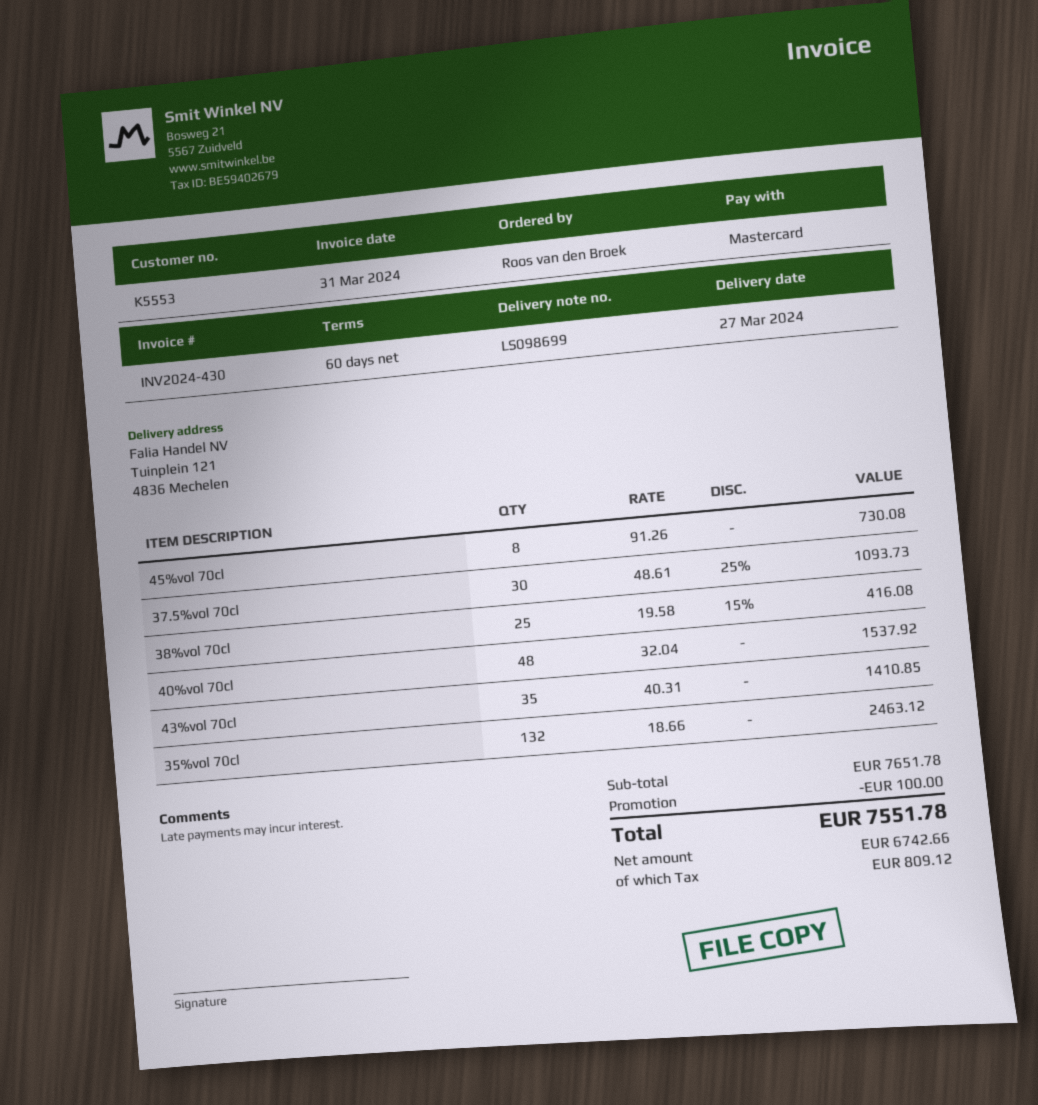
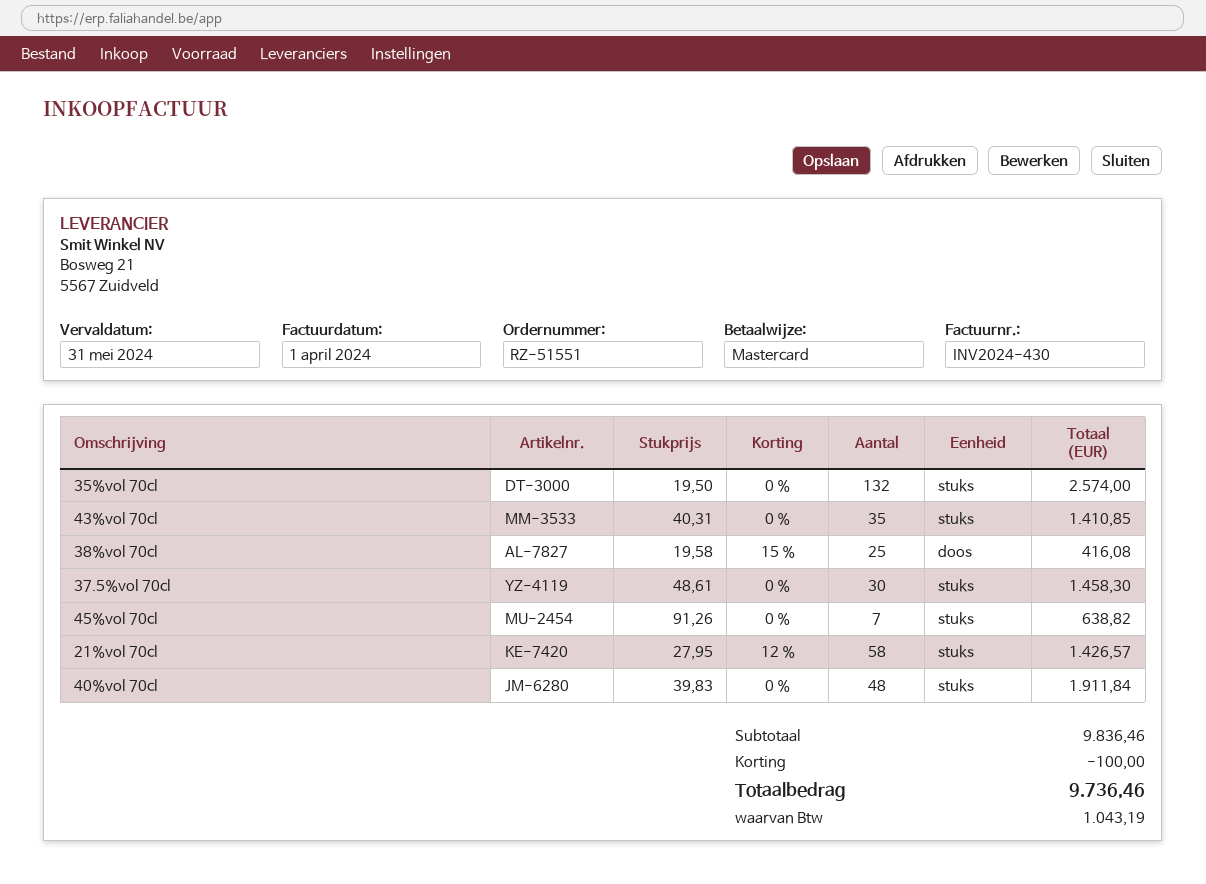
invoice date: 2024-03-31 -> 2024-04-01
45%vol 70cl: 8 x 91.26 = 730.08 -> 7 x 91.26 = 638.82
37.5%vol 70cl: 30 x 48.61 - 25% = 1093.73 -> 30 x 48.61 = 1458.30
40%vol 70cl: 48 x 32.04 = 1537.92 -> 48 x 39.83 = 1911.84
35%vol 70cl: 132 x 18.66 = 2463.12 -> 132 x 19.50 = 2574.00
21%vol 70cl: none -> 58 x 27.95 - 12% = 1426.57
subtotal: 7651.78 -> 9836.46
tax: 809.12 -> 1043.19
total: 7551.78 -> 9736.46

